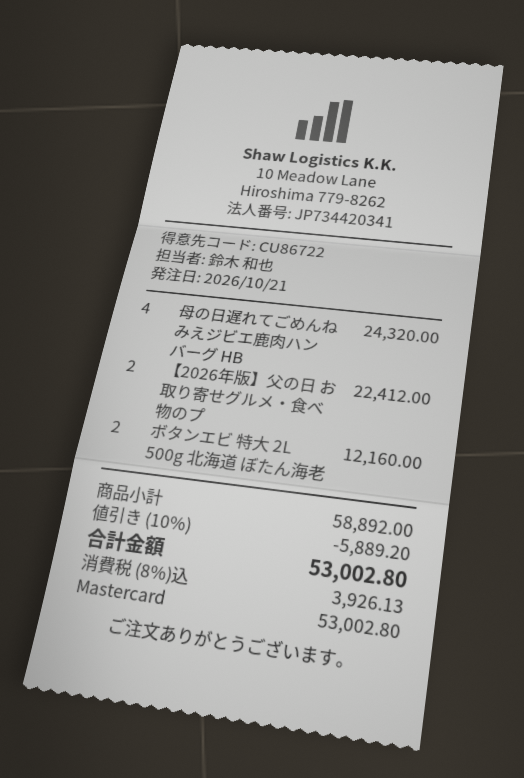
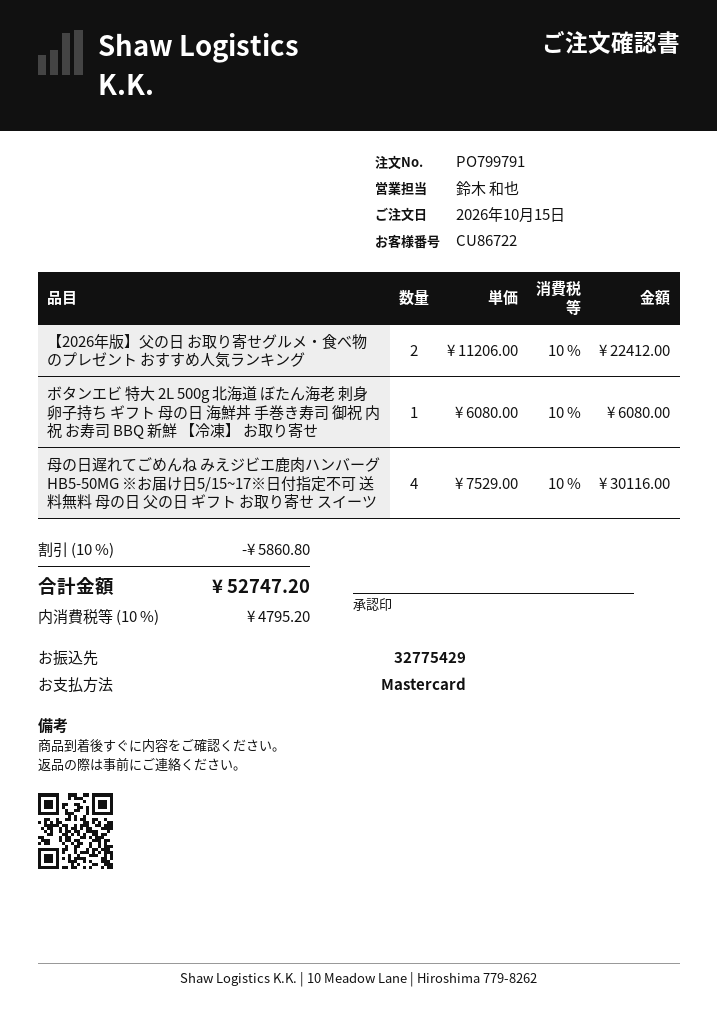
order date: 2026-10-21 -> 2026-10-15
母の日遅れてごめんね みえジビエ鹿肉ハンバーグ HB: 4 for 24320.00 -> 4 for 30116.00
ボタンエビ 特大 2L 500g 北海道 ぼたん海老: 2 for 12160.00 -> 1 for 6080.00
discount: 10% = 5889.20 -> 10% = 5860.80
tax: 8% = 3926.13 -> 10% = 4795.20
total: 53002.80 -> 52747.20

